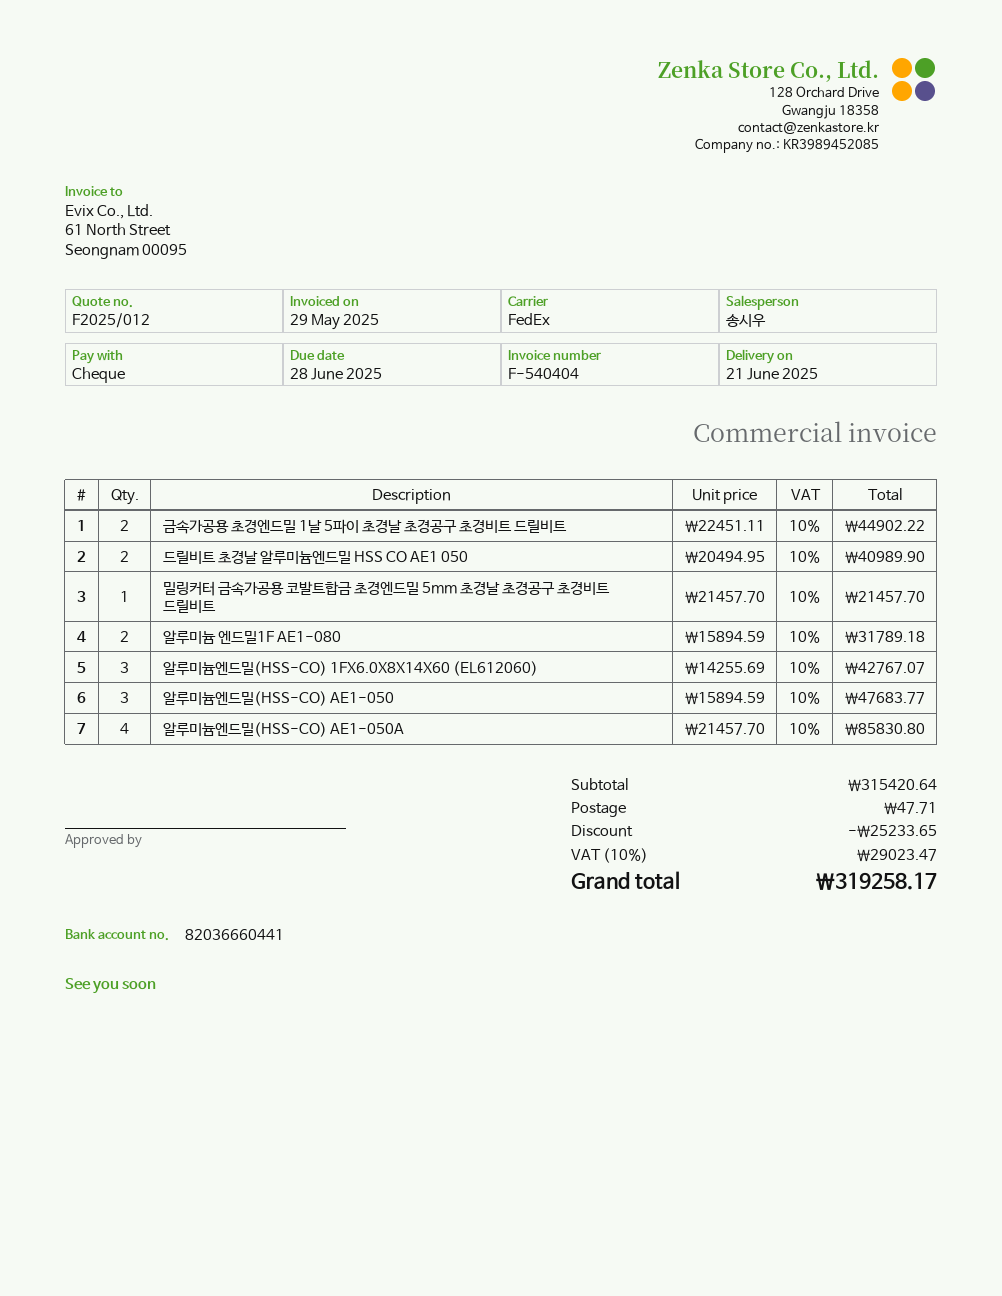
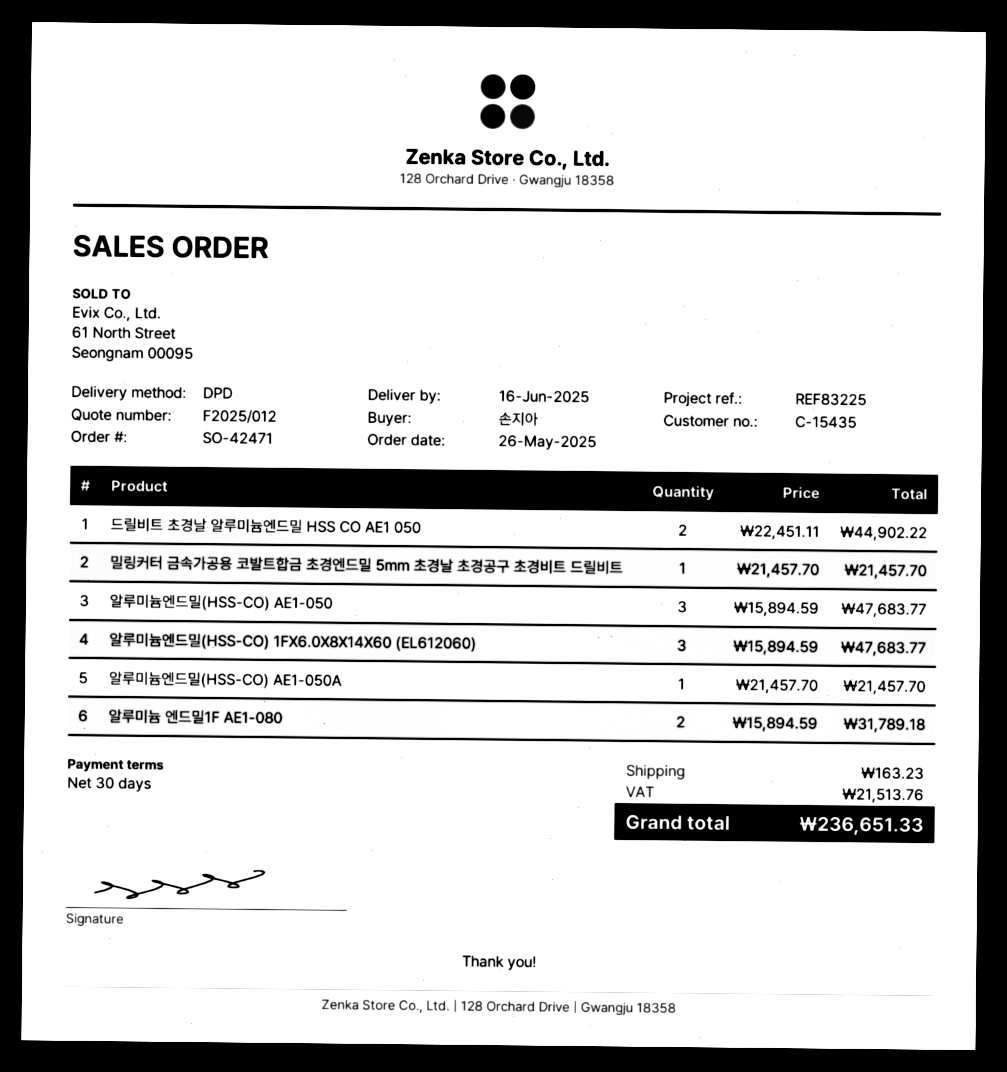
delivery date: 2025-06-21 -> 2025-06-16
shipping method: FedEx -> DPD
금속가공용 초경엔드밀 1날 5파이 초경날 초경공구 초경비트 드릴비트: 2 x 22451.11 = 44902.22 -> none
드릴비트 초경날 알루미늄엔드밀 HSS CO AE1 050: 2 x 20494.95 = 40989.90 -> 2 x 22451.11 = 44902.22
알루미늄엔드밀(HSS-CO) 1FX6.0X8X14X60 (EL612060): 3 x 14255.69 = 42767.07 -> 3 x 15894.59 = 47683.77
알루미늄엔드밀(HSS-CO) AE1-050A: 4 x 21457.70 = 85830.80 -> 1 x 21457.70 = 21457.70
discount: 25233.65 -> none
shipping: 47.71 -> 163.23
tax: 29023.47 -> 21513.76
total: 319258.17 -> 236651.33

